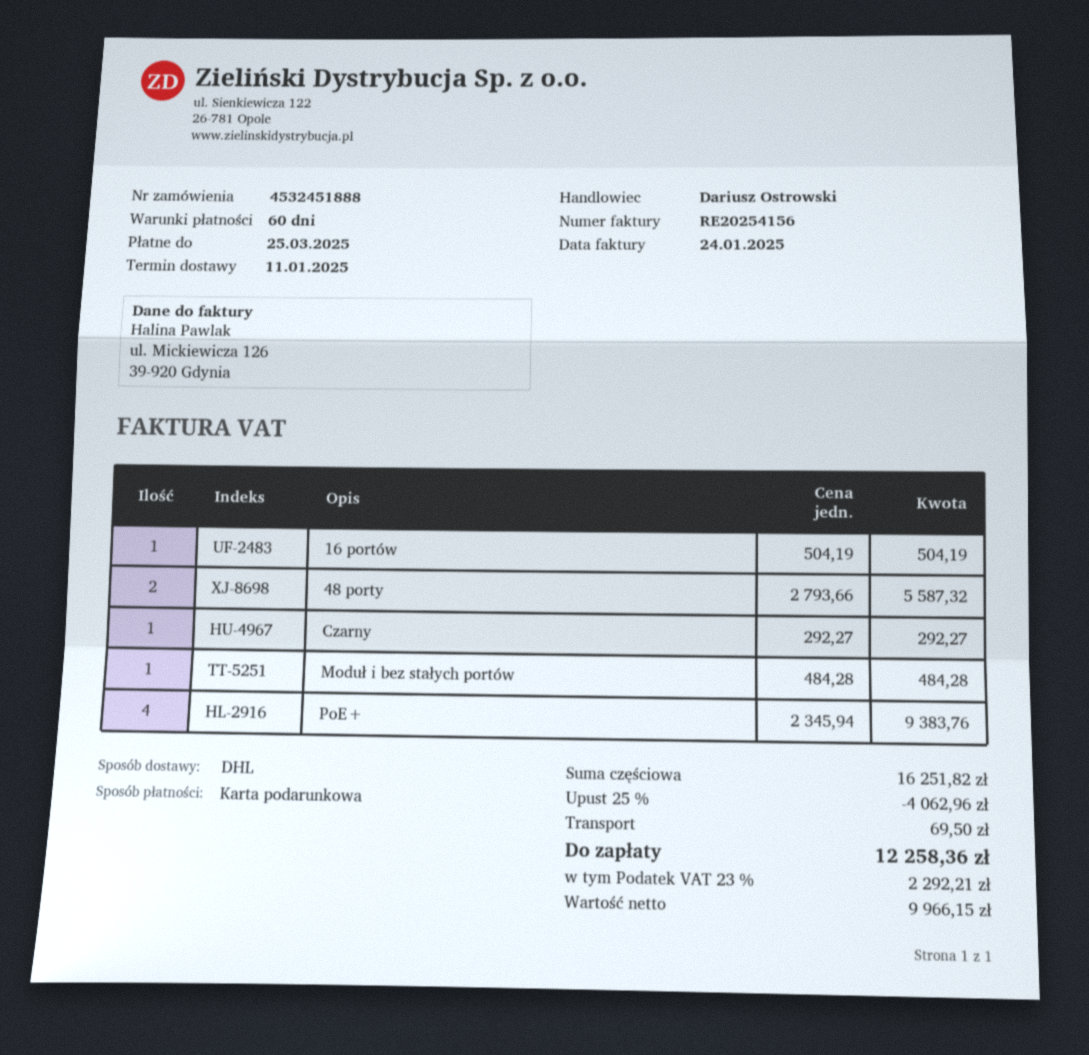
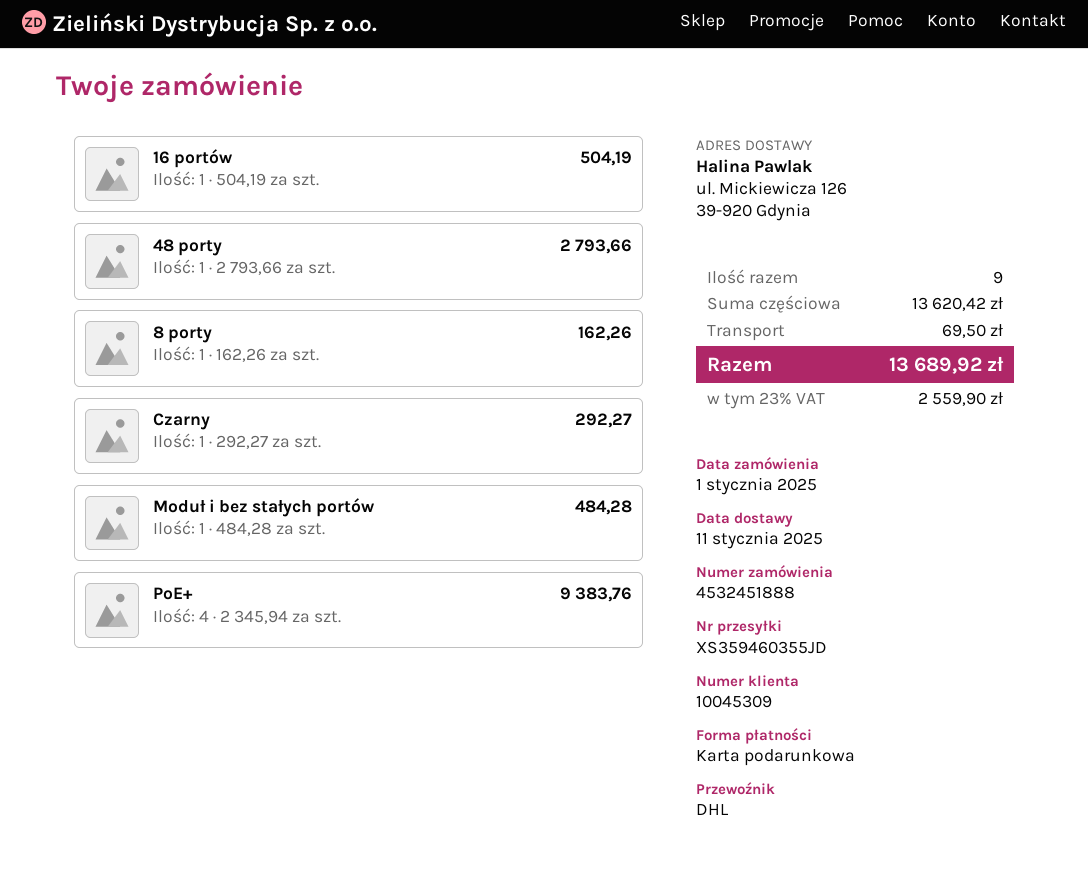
48 porty: 2 x 2793.66 = 5587.32 -> 1 x 2793.66 = 2793.66
8 porty: none -> 1 x 162.26 = 162.26
subtotal: 16251.82 -> 13620.42
discount: 25% = 4062.96 -> none
tax: 23% = 2292.21 -> 23% = 2559.90
total: 12258.36 -> 13689.92

